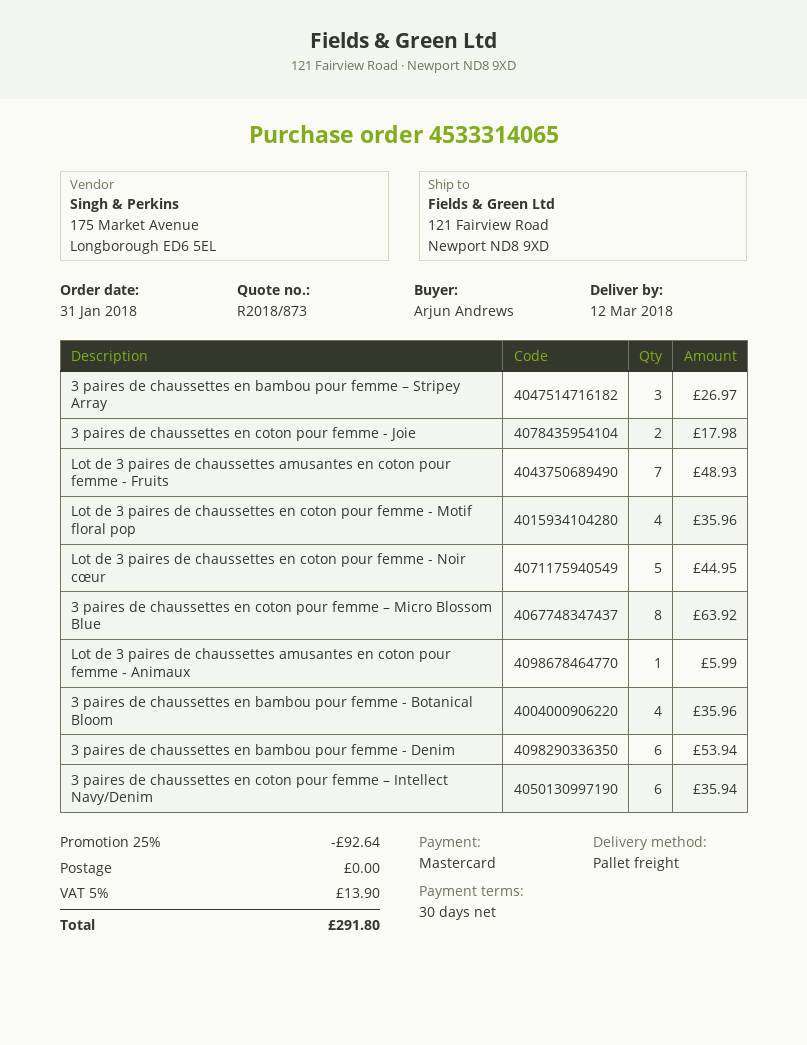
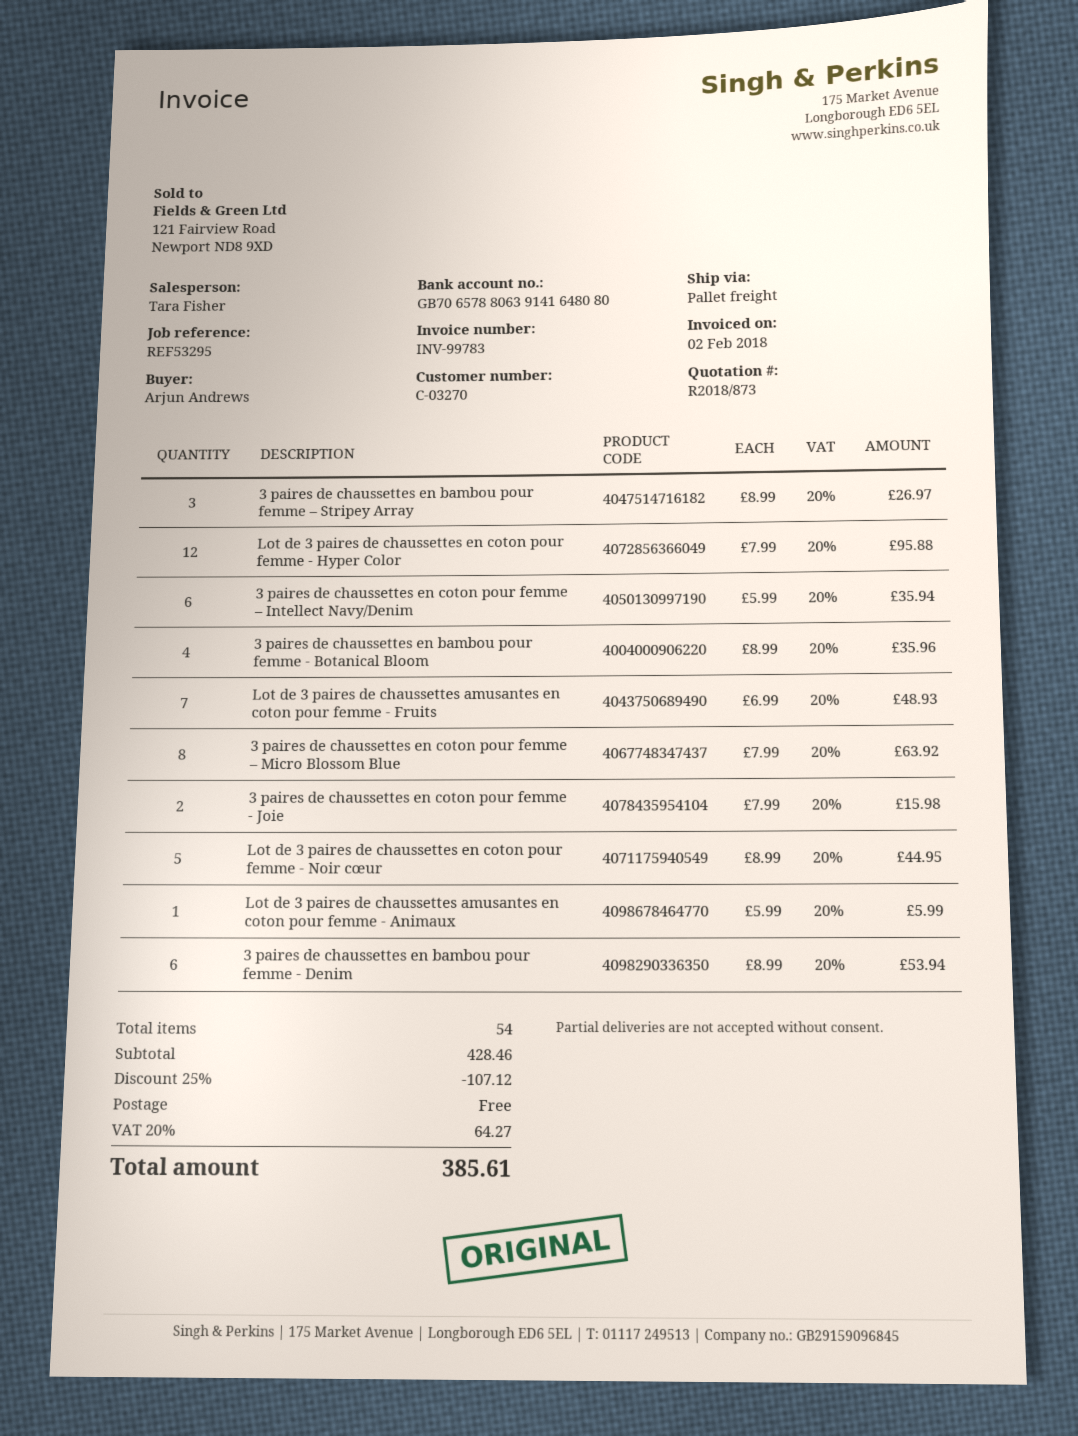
3 paires de chaussettes en coton pour femme - Joie: 2 for 17.98 -> 2 for 15.98
Lot de 3 paires de chaussettes en coton pour femme - Motif floral pop: 4 for 35.96 -> none
Lot de 3 paires de chaussettes en coton pour femme - Hyper Color: none -> 12 for 95.88
discount: 25% = 92.64 -> 25% = 107.12
tax: 5% = 13.90 -> 20% = 64.27
total: 291.80 -> 385.61

